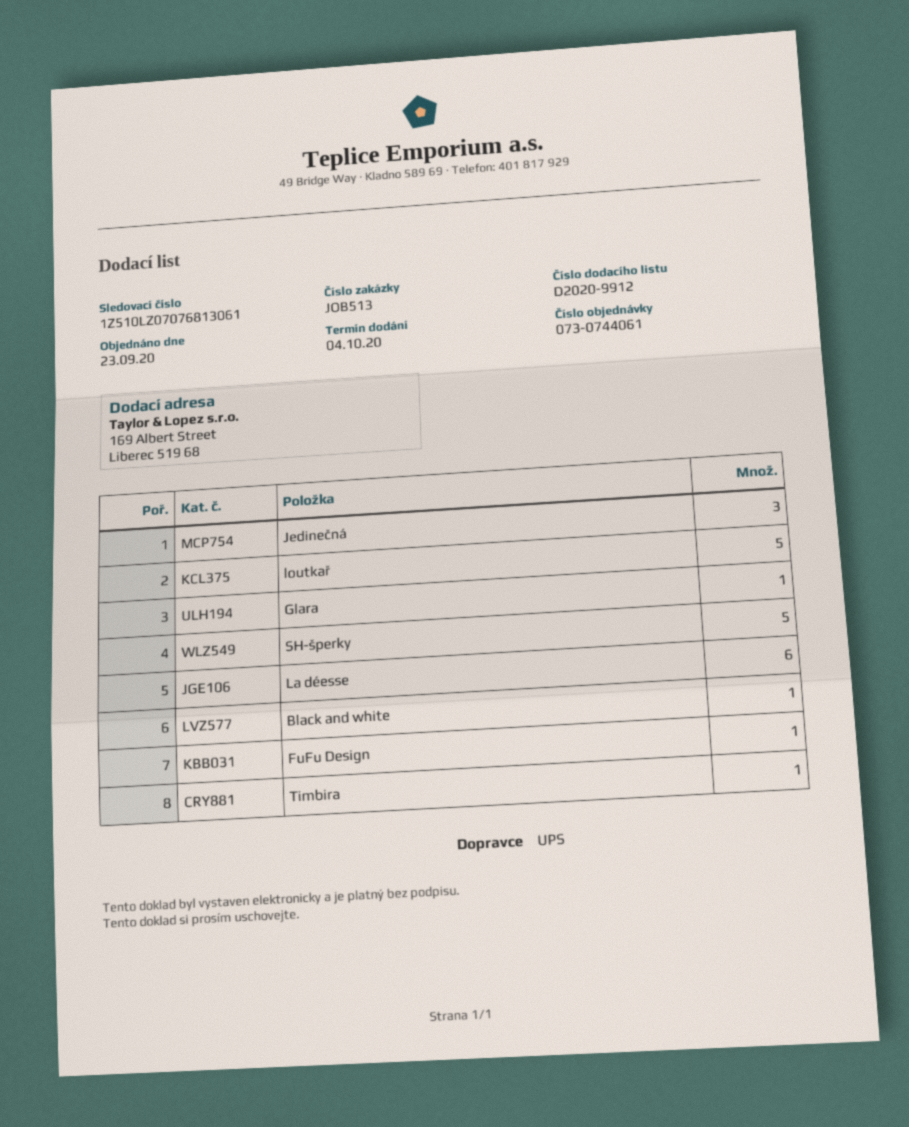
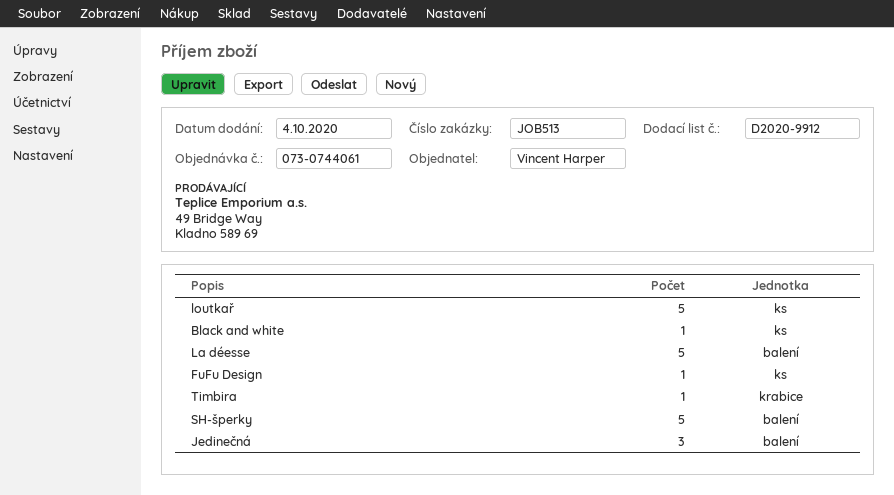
Glara: 1 -> none
La déesse: 6 -> 5

